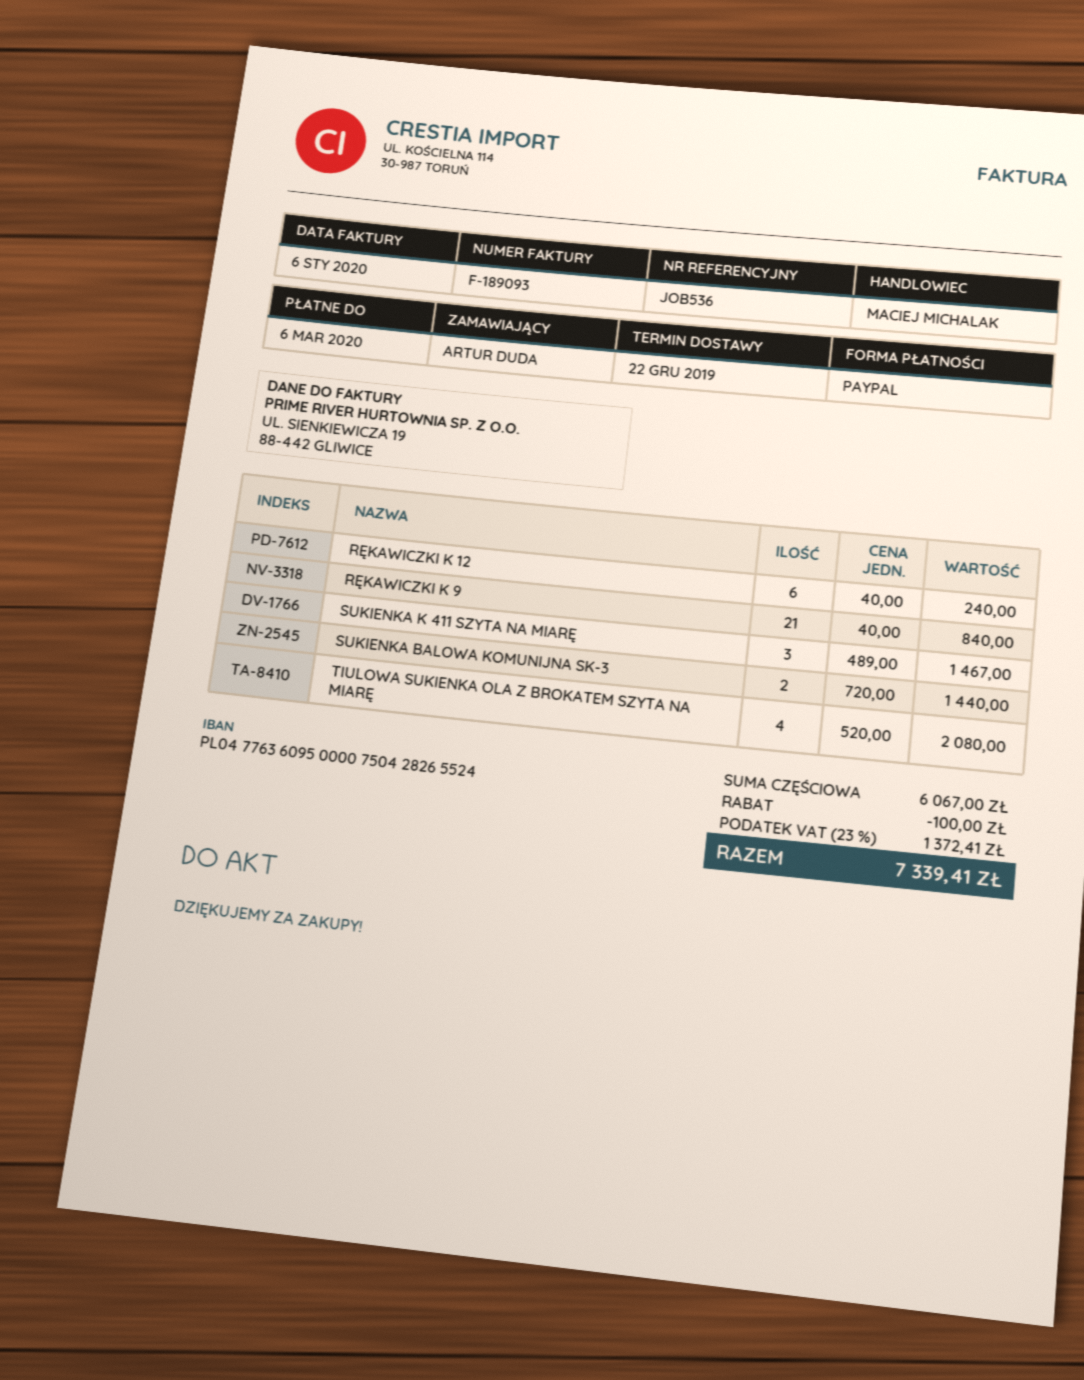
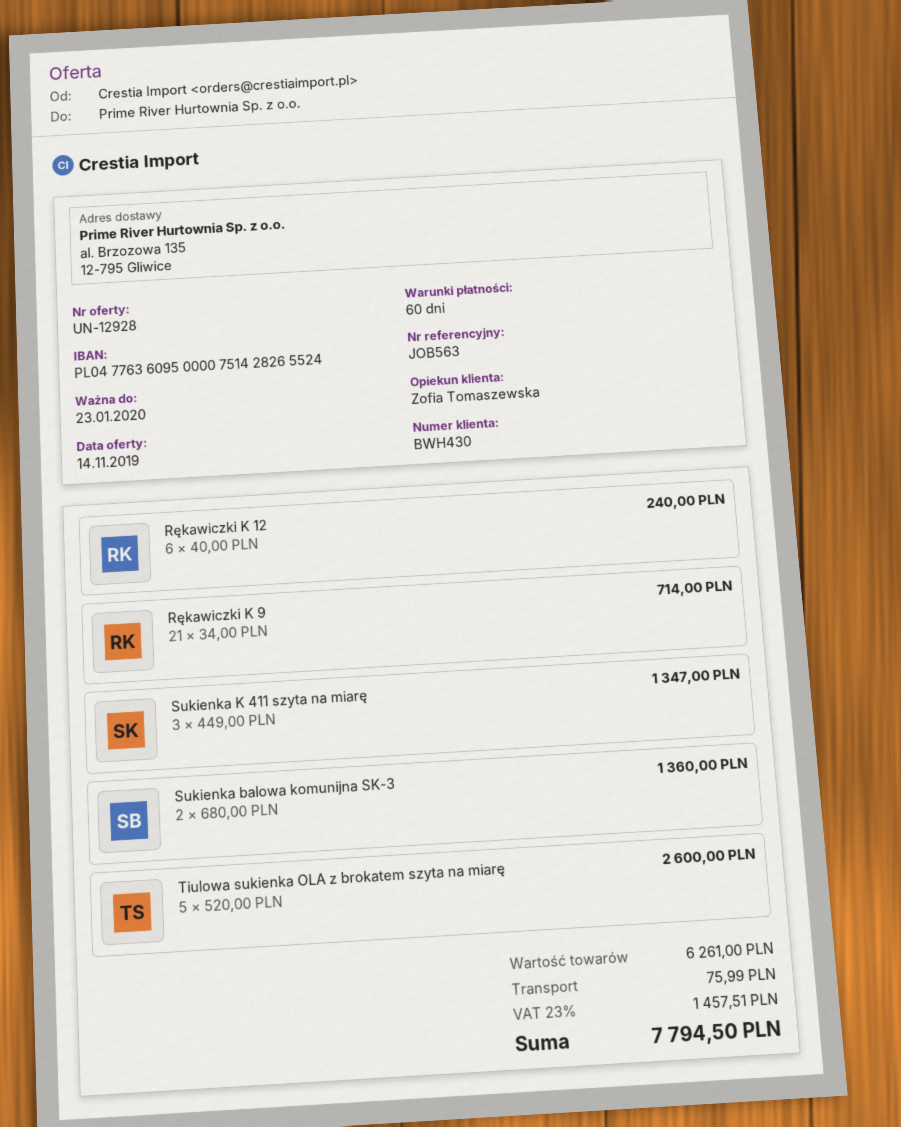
reference: JOB536 -> JOB563
sales rep: MACIEJ MICHALAK -> Zofia Tomaszewska
bank account: PL04776360950000750428265524 -> PL04776360950000751428265524
RĘKAWICZKI K 9: 21 x 40.00 = 840.00 -> 21 x 34.00 = 714.00
SUKIENKA K 411 SZYTA NA MIARĘ: 3 x 489.00 = 1467.00 -> 3 x 449.00 = 1347.00
SUKIENKA BALOWA KOMUNIJNA SK-3: 2 x 720.00 = 1440.00 -> 2 x 680.00 = 1360.00
TIULOWA SUKIENKA OLA Z BROKATEM SZYTA NA MIARĘ: 4 x 520.00 = 2080.00 -> 5 x 520.00 = 2600.00
subtotal: 6067.00 -> 6261.00
discount: 100.00 -> none
shipping: none -> 75.99
tax: 23% = 1372.41 -> 23% = 1457.51
total: 7339.41 -> 7794.50

